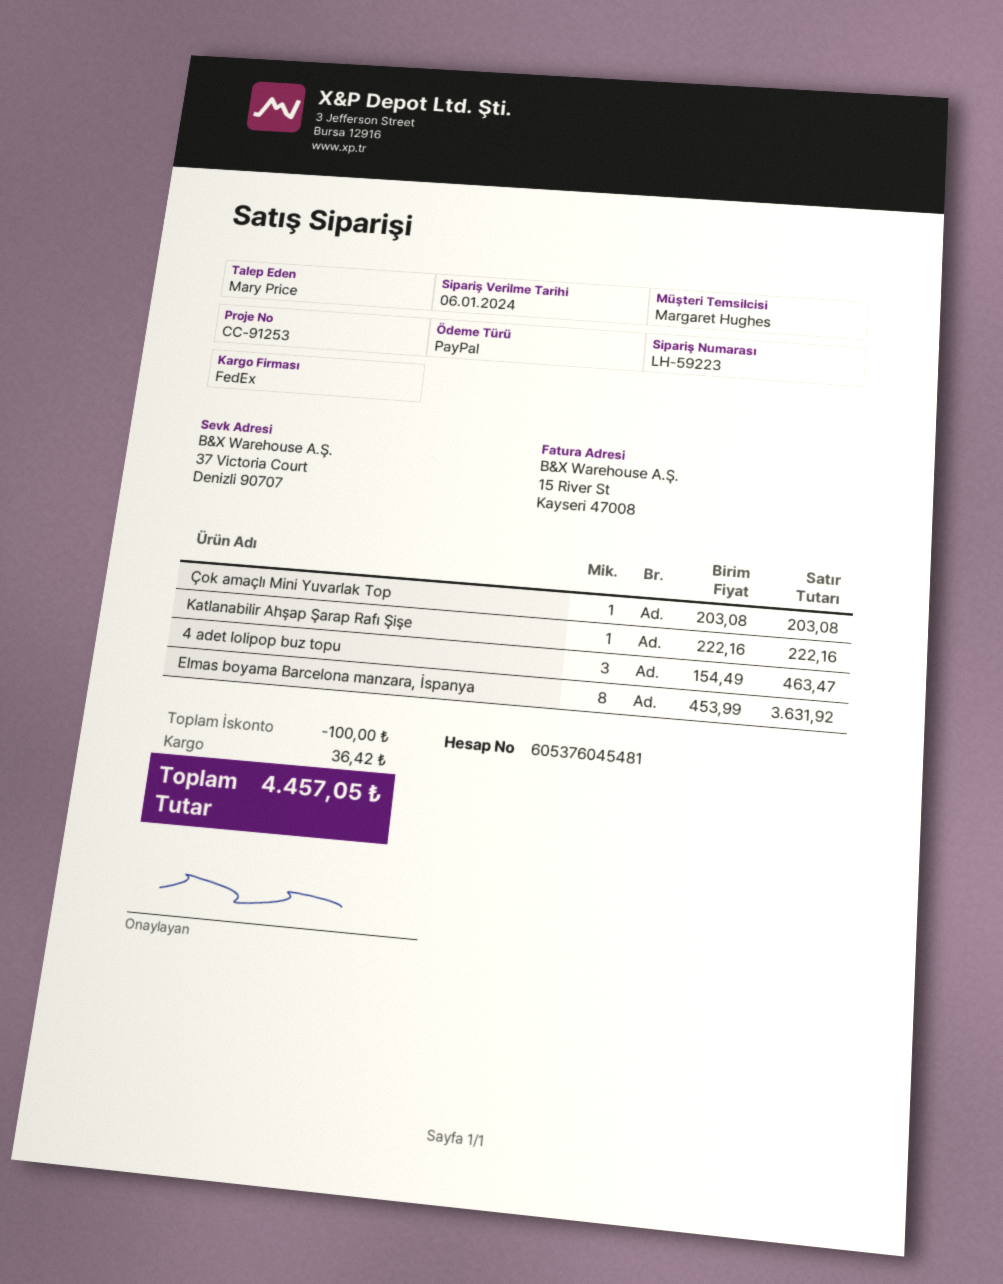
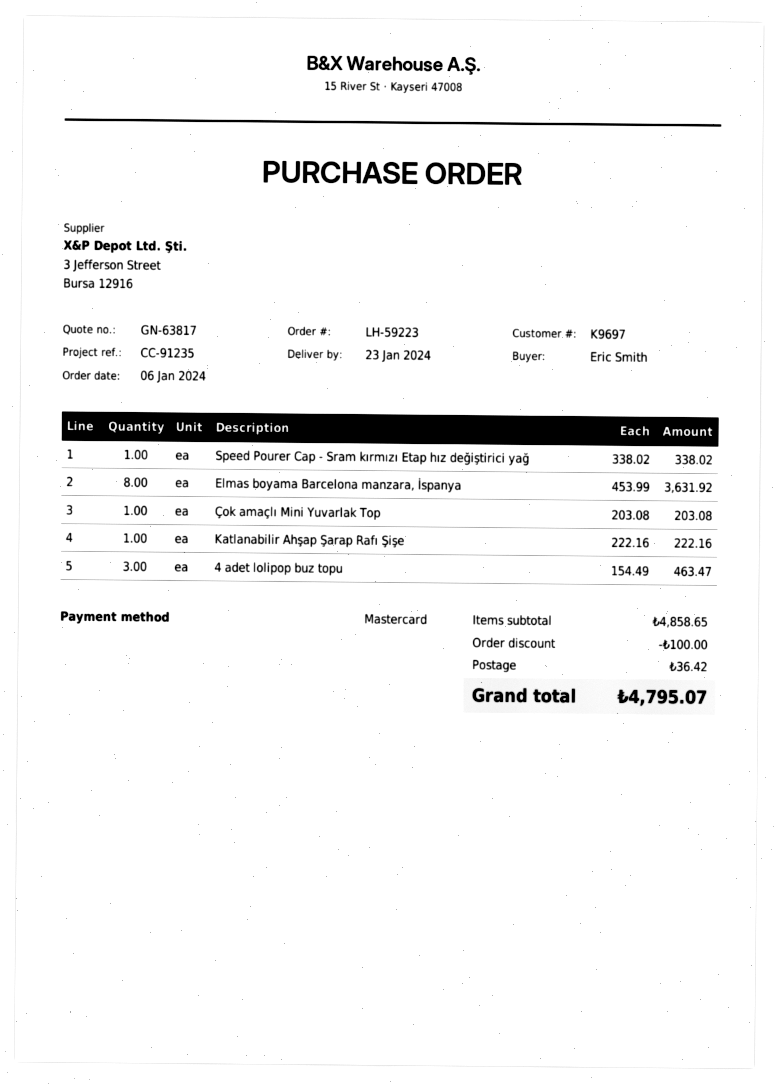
reference: CC-91253 -> CC-91235
ordered by: Mary Price -> Eric Smith
payment method: PayPal -> Mastercard
Speed Pourer Cap - Sram kırmızı Etap hız değiştirici yağ: none -> 1 x 338.02 = 338.02
total: 4457.05 -> 4795.07

